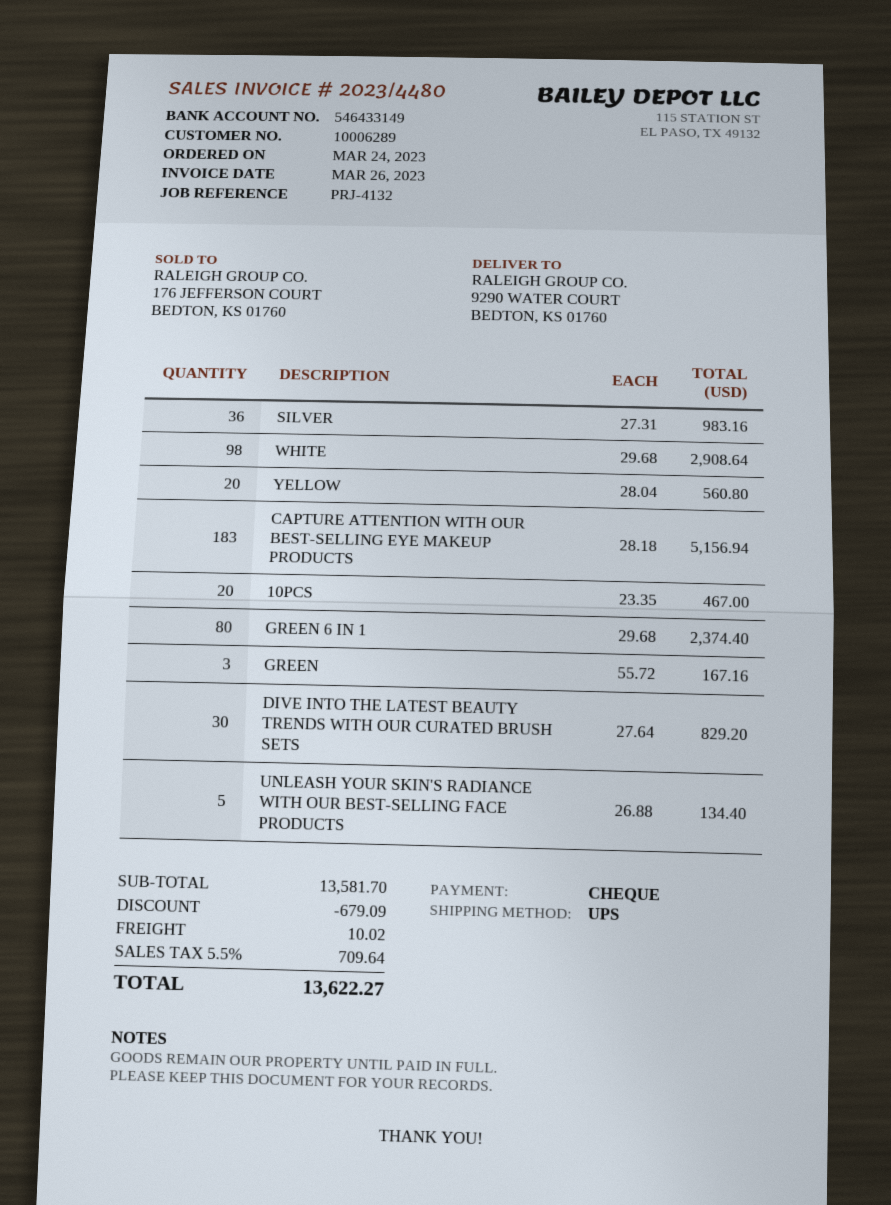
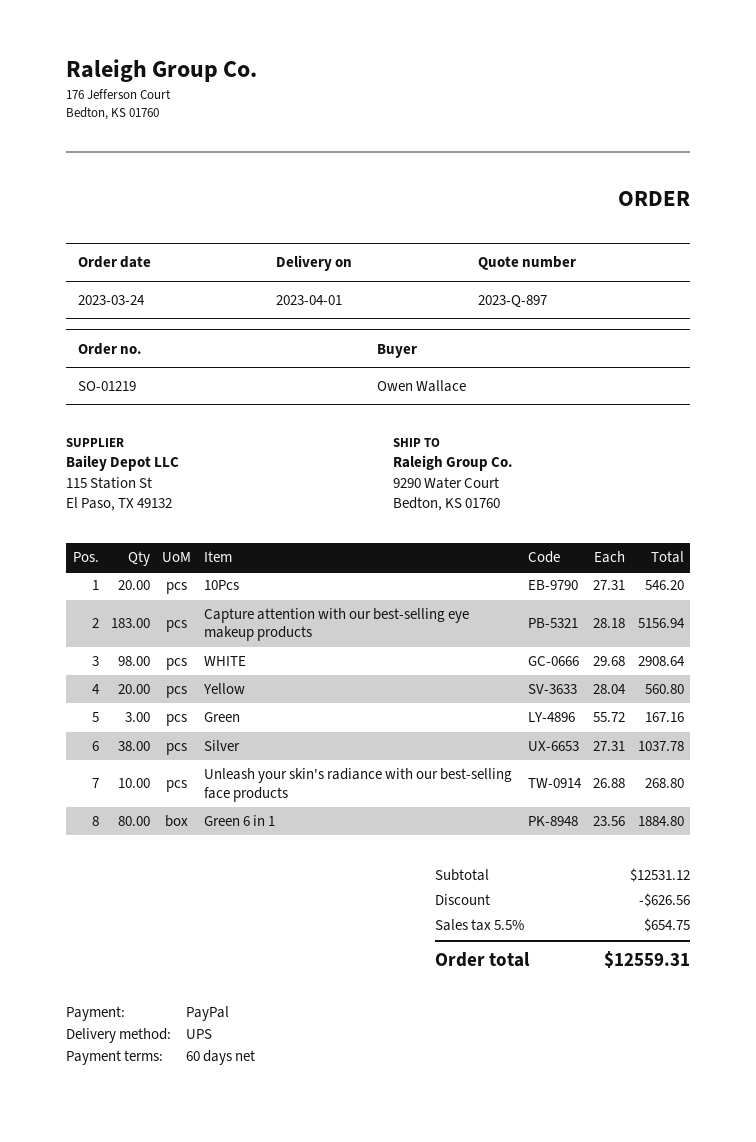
payment method: cheque -> PayPal
SILVER: 36 x 27.31 = 983.16 -> 38 x 27.31 = 1037.78
10PCS: 20 x 23.35 = 467.00 -> 20 x 27.31 = 546.20
GREEN 6 IN 1: 80 x 29.68 = 2374.40 -> 80 x 23.56 = 1884.80
DIVE INTO THE LATEST BEAUTY TRENDS WITH OUR CURATED BRUSH SETS: 30 x 27.64 = 829.20 -> none
UNLEASH YOUR SKIN'S RADIANCE WITH OUR BEST-SELLING FACE PRODUCTS: 5 x 26.88 = 134.40 -> 10 x 26.88 = 268.80
subtotal: 13581.70 -> 12531.12
discount: 679.09 -> 626.56
shipping: 10.02 -> none
tax: 5.5% = 709.64 -> 5.5% = 654.75
total: 13622.27 -> 12559.31

